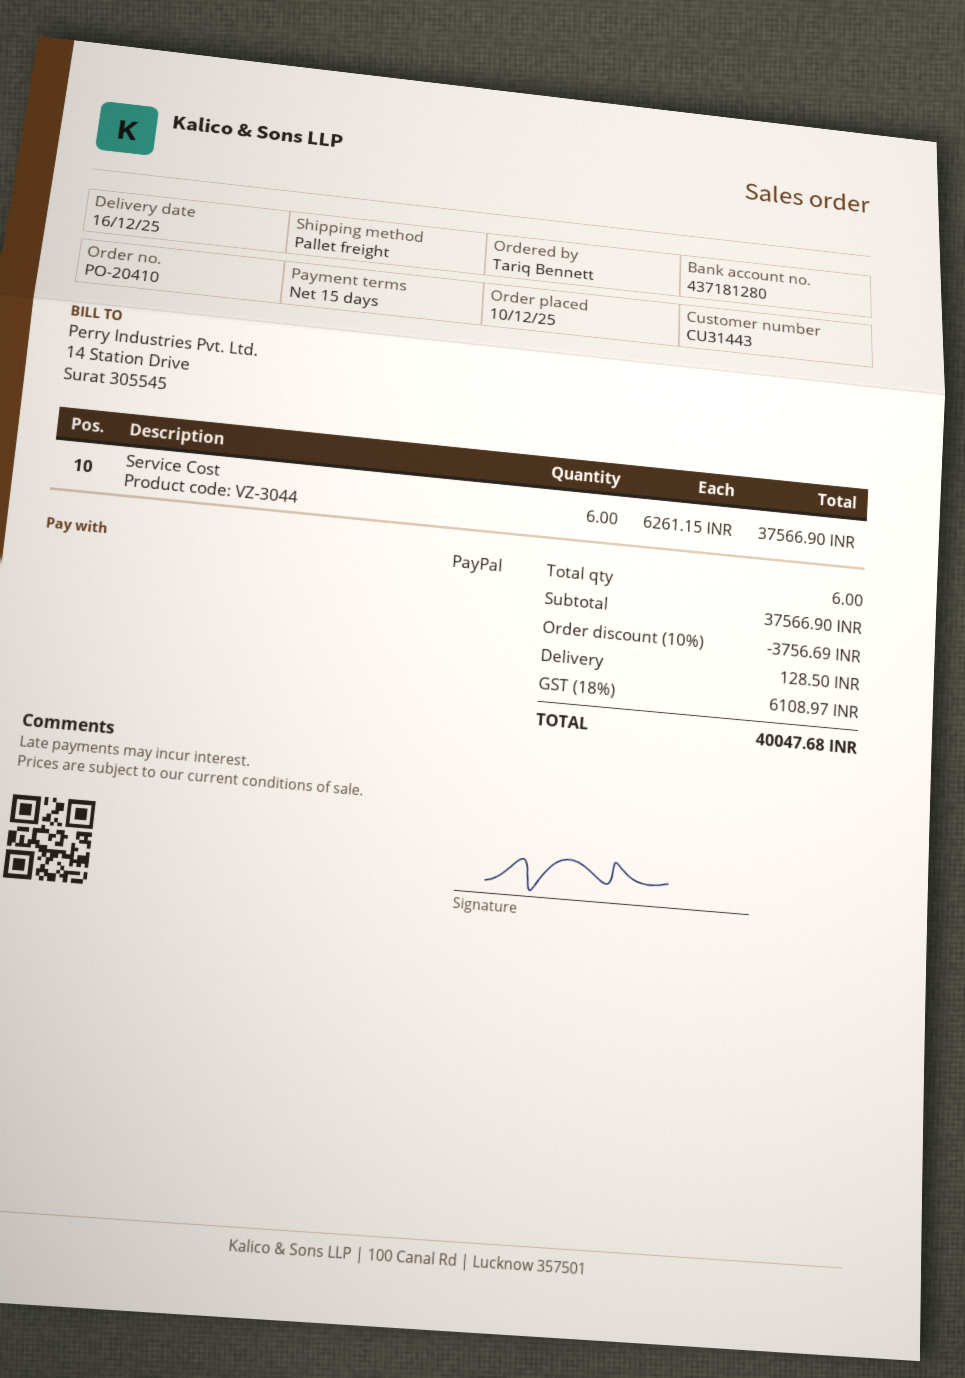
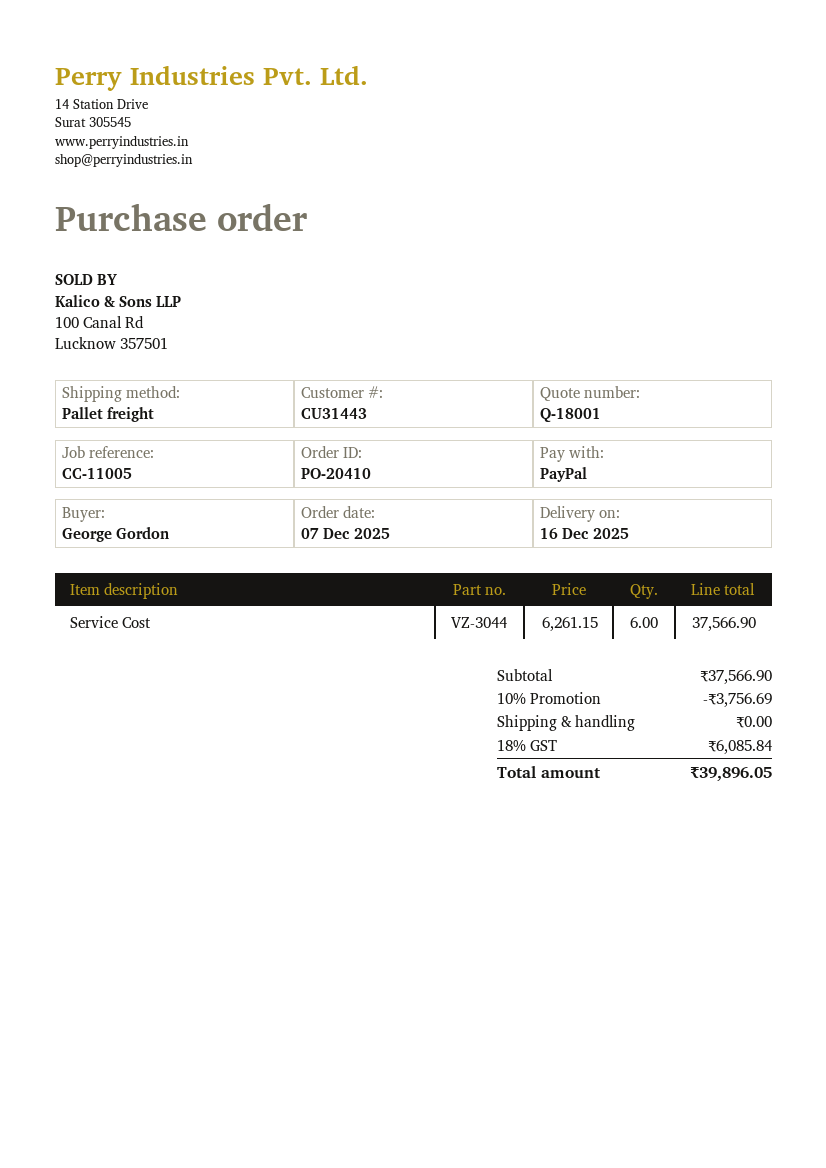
order date: 2025-12-10 -> 2025-12-07
ordered by: Tariq Bennett -> George Gordon
shipping: 128.50 -> 0.00
tax: 18% = 6108.97 -> 18% = 6085.84
total: 40047.68 -> 39896.05

